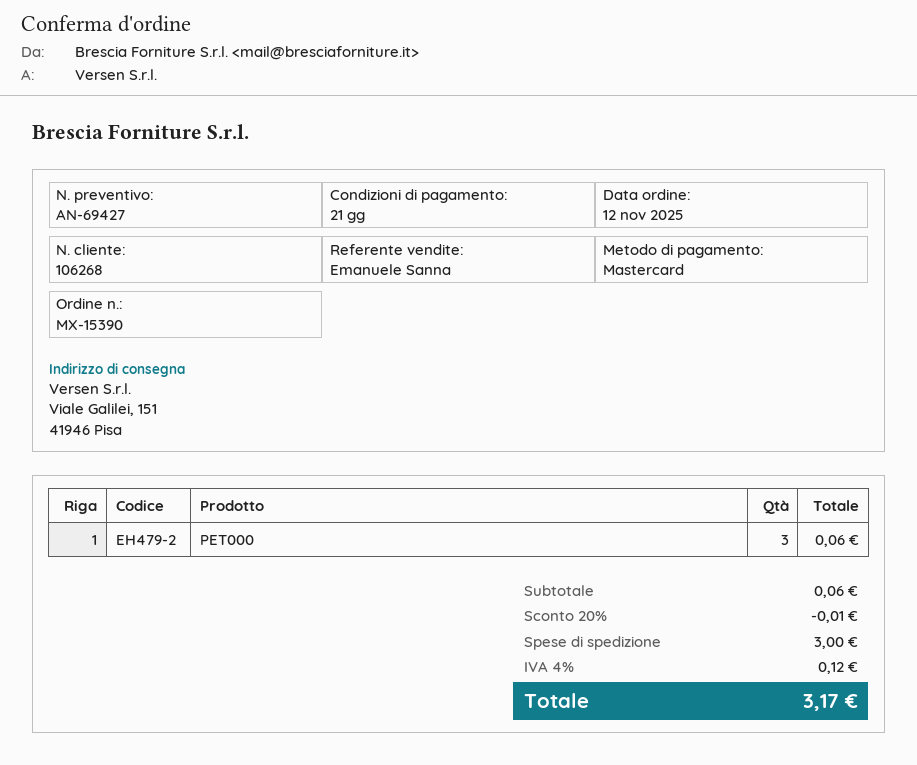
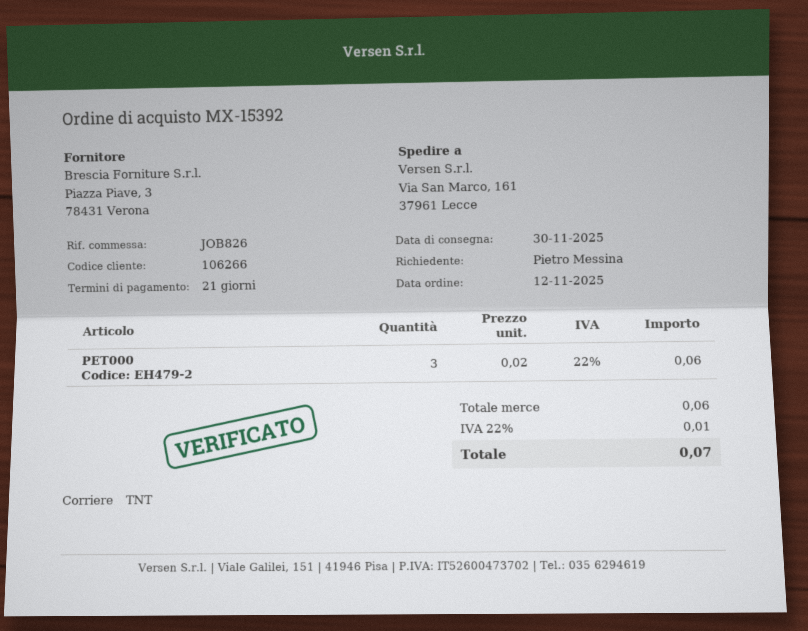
order number: MX-15390 -> MX-15392
customer number: 106268 -> 106266
ship to: Viale Galilei, 151, 41946 Pisa -> Via San Marco, 161, 37961 Lecce
discount: 20% = 0.01 -> none
shipping: 3.00 -> none
tax: 4% = 0.12 -> 22% = 0.01
total: 3.17 -> 0.07

